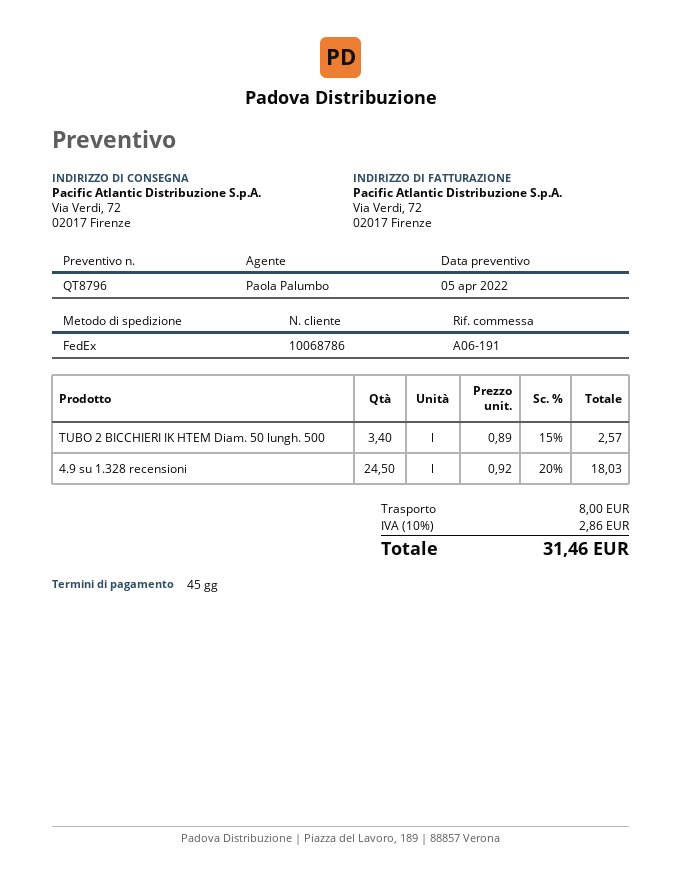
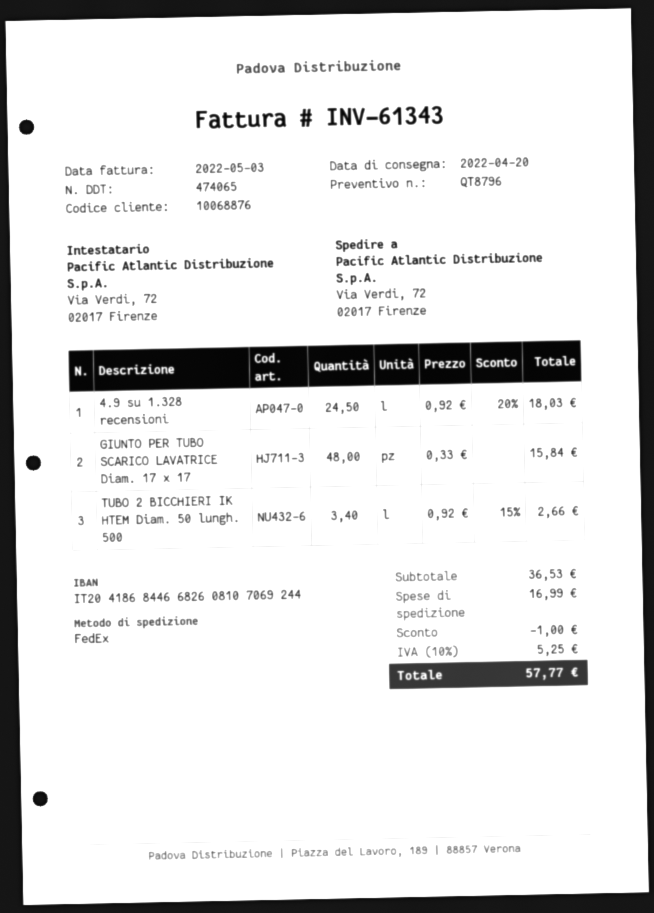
customer number: 10068786 -> 10068876
TUBO 2 BICCHIERI IK HTEM Diam. 50 lungh. 500: 3.4 x 0.89 - 15% = 2.57 -> 3.4 x 0.92 - 15% = 2.66
GIUNTO PER TUBO SCARICO LAVATRICE Diam. 17 x 17: none -> 48 x 0.33 = 15.84
discount: none -> 1.00
shipping: 8.00 -> 16.99
tax: 10% = 2.86 -> 10% = 5.25
total: 31.46 -> 57.77

